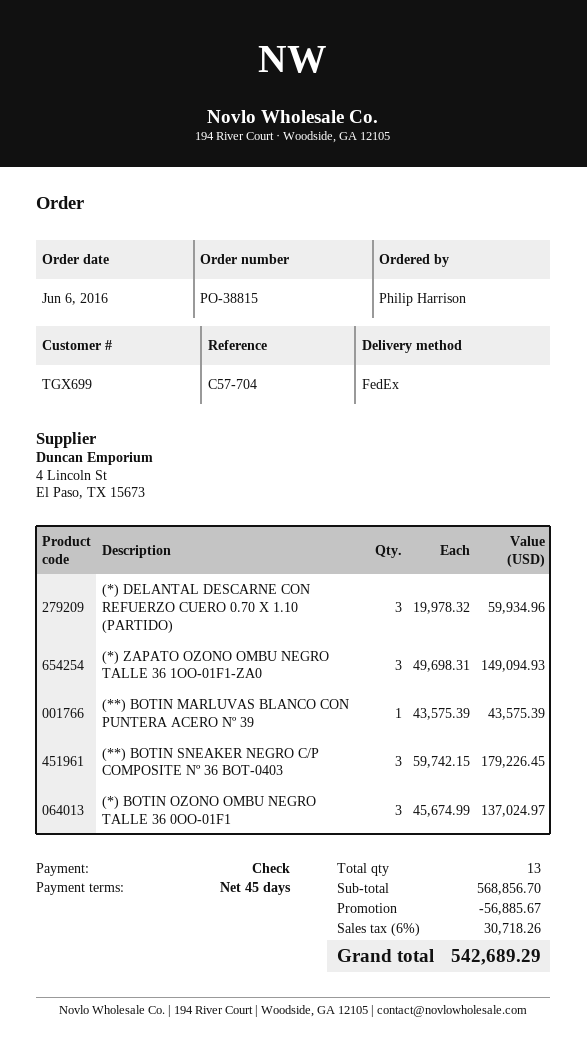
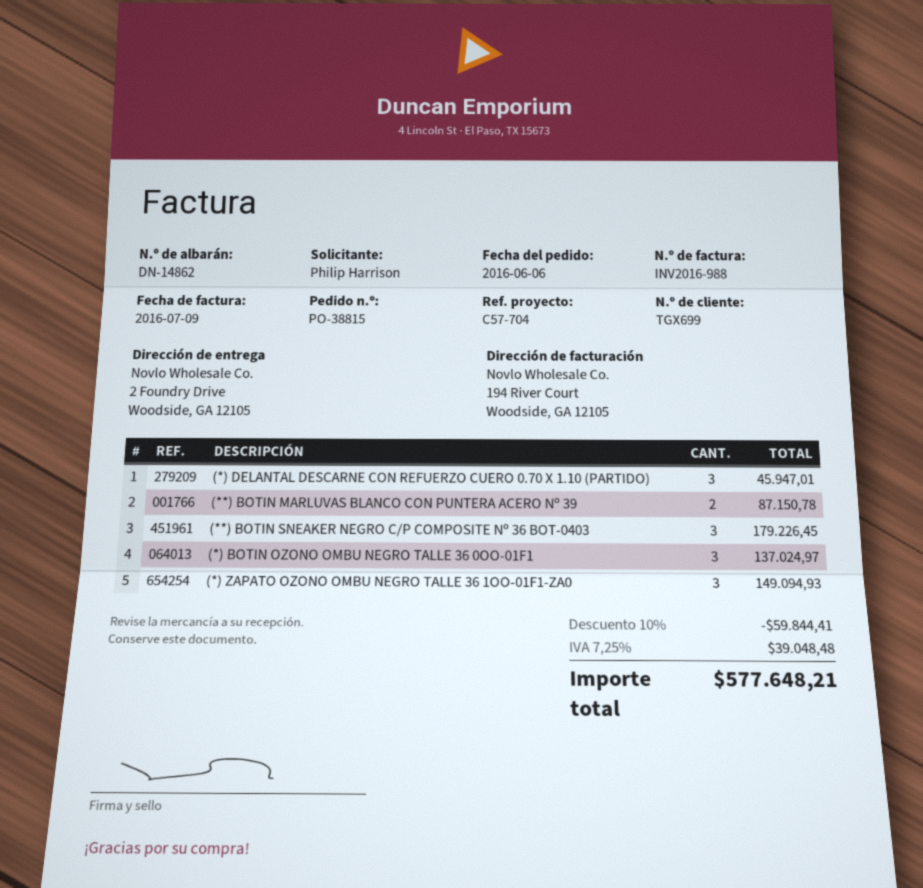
(*) DELANTAL DESCARNE CON REFUERZO CUERO 0.70 X 1.10 (PARTIDO): 3 for 59934.96 -> 3 for 45947.01
(**) BOTIN MARLUVAS BLANCO CON PUNTERA ACERO Nº 39: 1 for 43575.39 -> 2 for 87150.78
discount: 56885.67 -> 59844.41
tax: 6% = 30718.26 -> 7.25% = 39048.48
total: 542689.29 -> 577648.21

